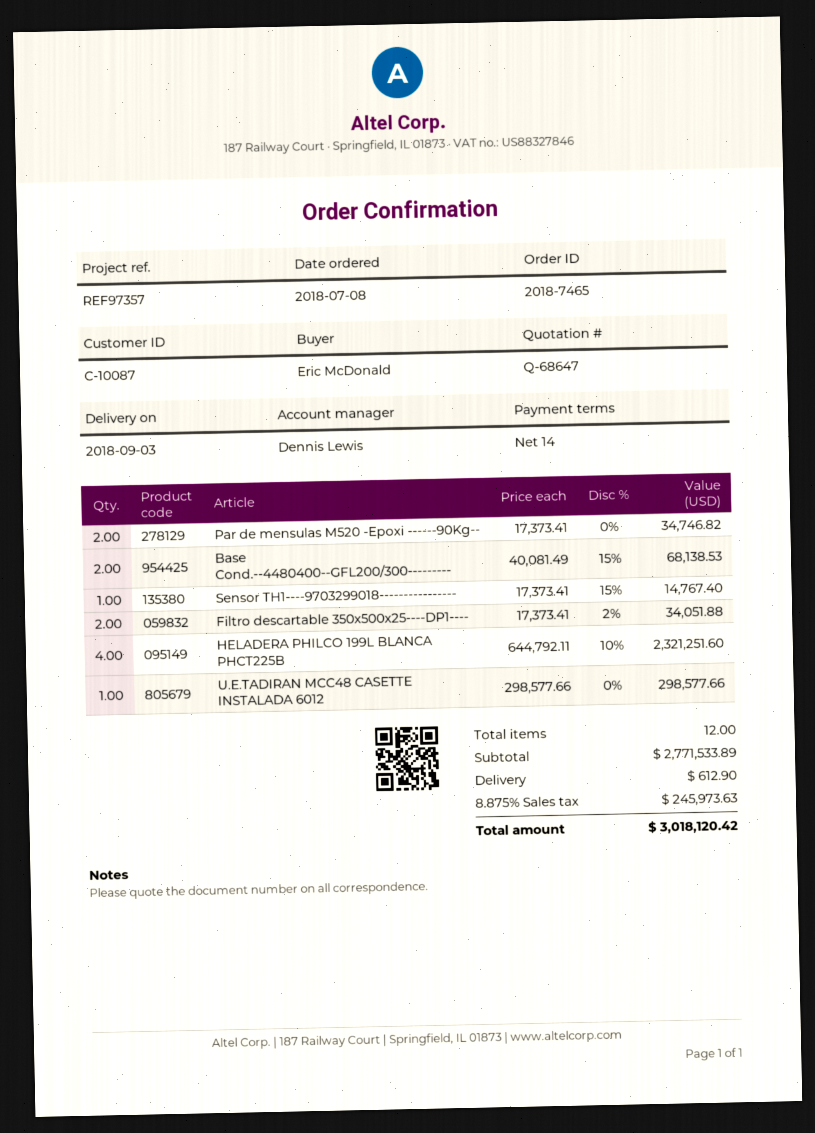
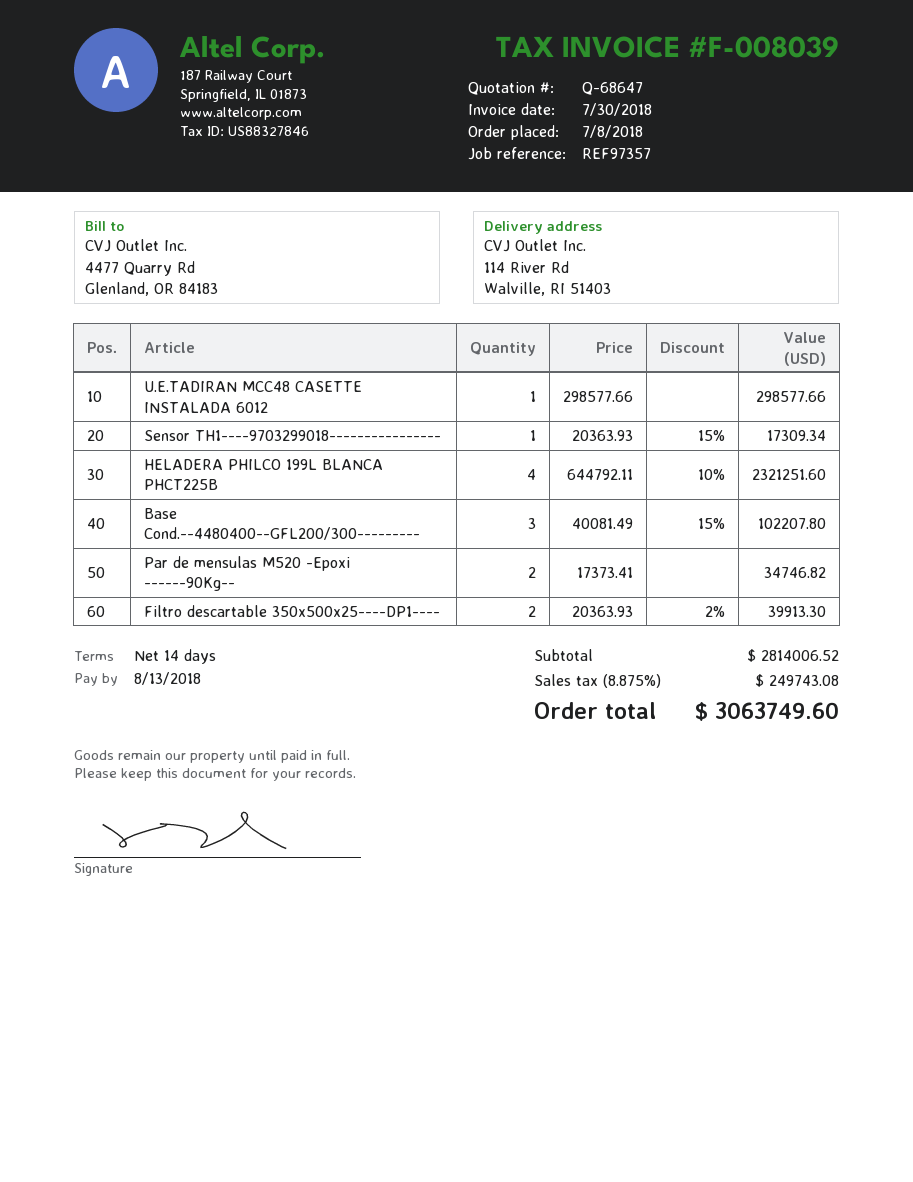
Base Cond.--4480400--GFL200/300---------: 2 x 40081.49 - 15% = 68138.53 -> 3 x 40081.49 - 15% = 102207.80
Sensor TH1----9703299018----------------: 1 x 17373.41 - 15% = 14767.40 -> 1 x 20363.93 - 15% = 17309.34
Filtro descartable 350x500x25----DP1----: 2 x 17373.41 - 2% = 34051.88 -> 2 x 20363.93 - 2% = 39913.30
subtotal: 2771533.89 -> 2814006.52
shipping: 612.90 -> none
tax: 8.875% = 245973.63 -> 8.875% = 249743.08
total: 3018120.42 -> 3063749.60

